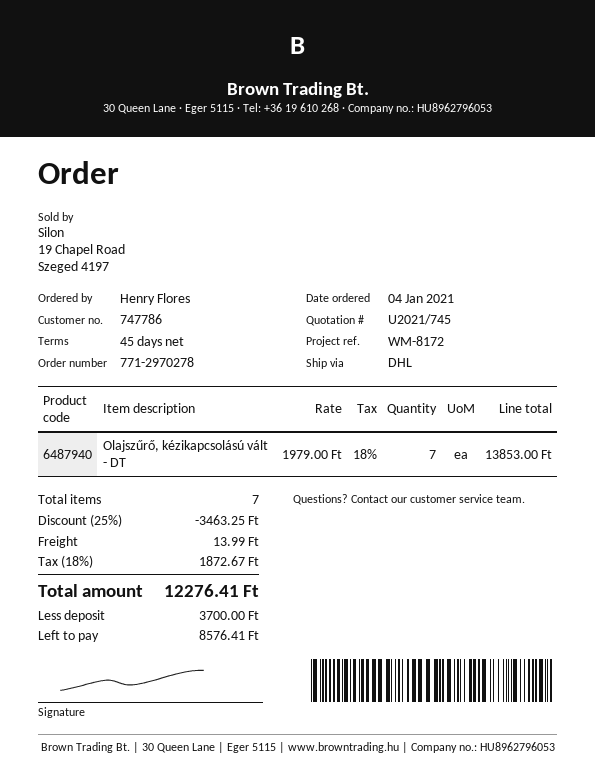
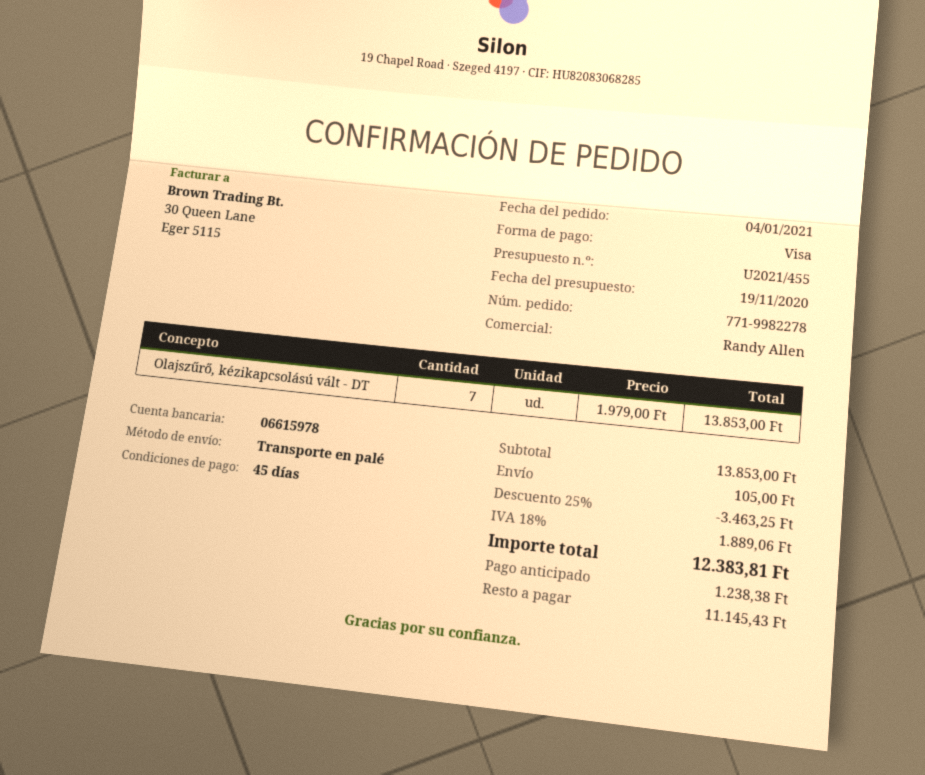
quote number: U2021/745 -> U2021/455
order number: 771-2970278 -> 771-9982278
shipping method: DHL -> pallet freight
shipping: 13.99 -> 105.00
tax: 18% = 1872.67 -> 18% = 1889.06
total: 12276.41 -> 12383.81
deposit: 3700.00 -> 1238.38
balance: 8576.41 -> 11145.43

